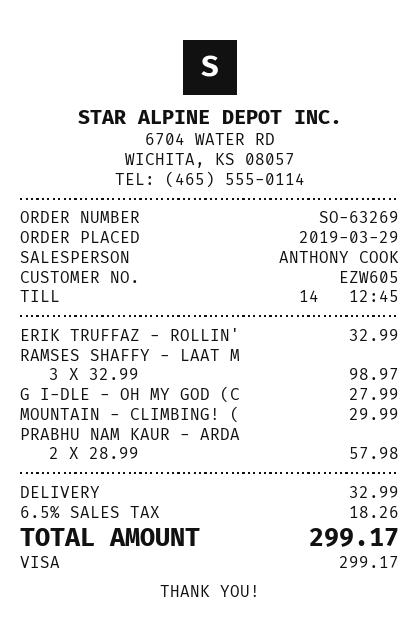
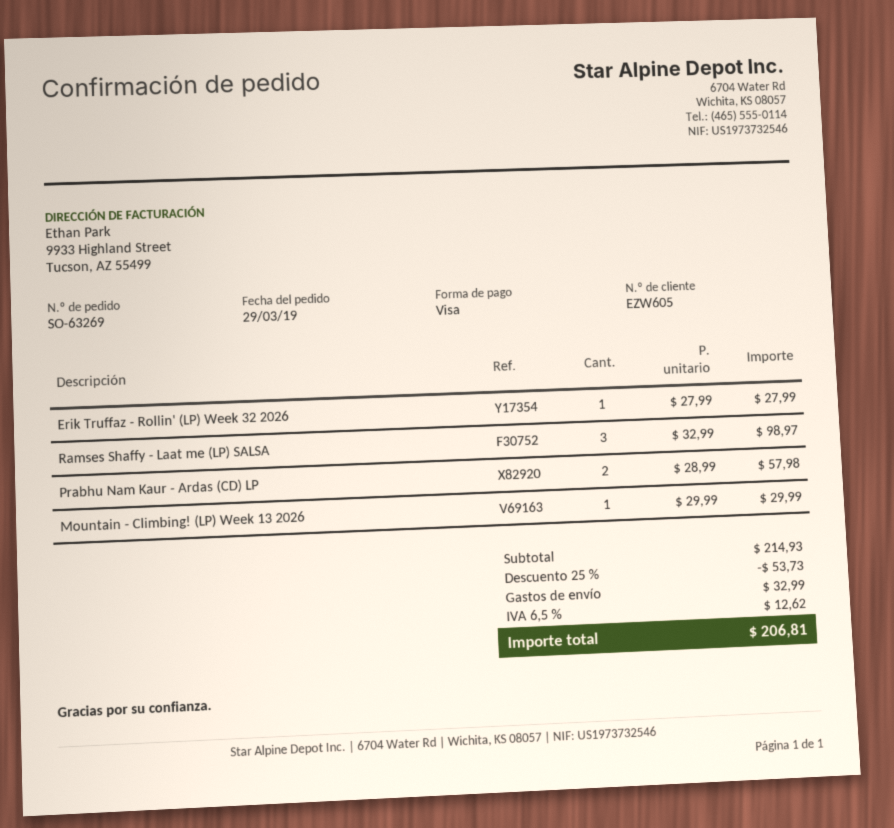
ERIK TRUFFAZ - ROLLIN': 1 x 32.99 = 32.99 -> 1 x 27.99 = 27.99
G I-DLE - OH MY GOD (C: 1 x 27.99 = 27.99 -> none
discount: none -> 25% = 53.73
tax: 6.5% = 18.26 -> 6.5% = 12.62
total: 299.17 -> 206.81

